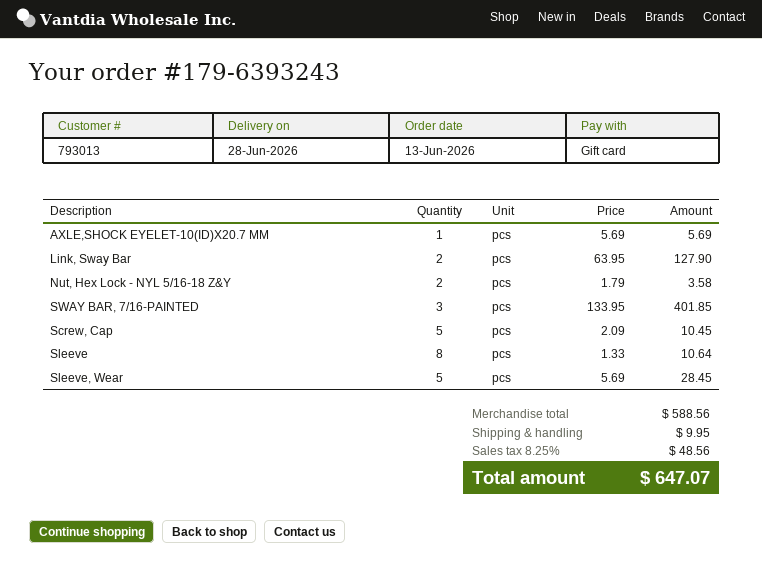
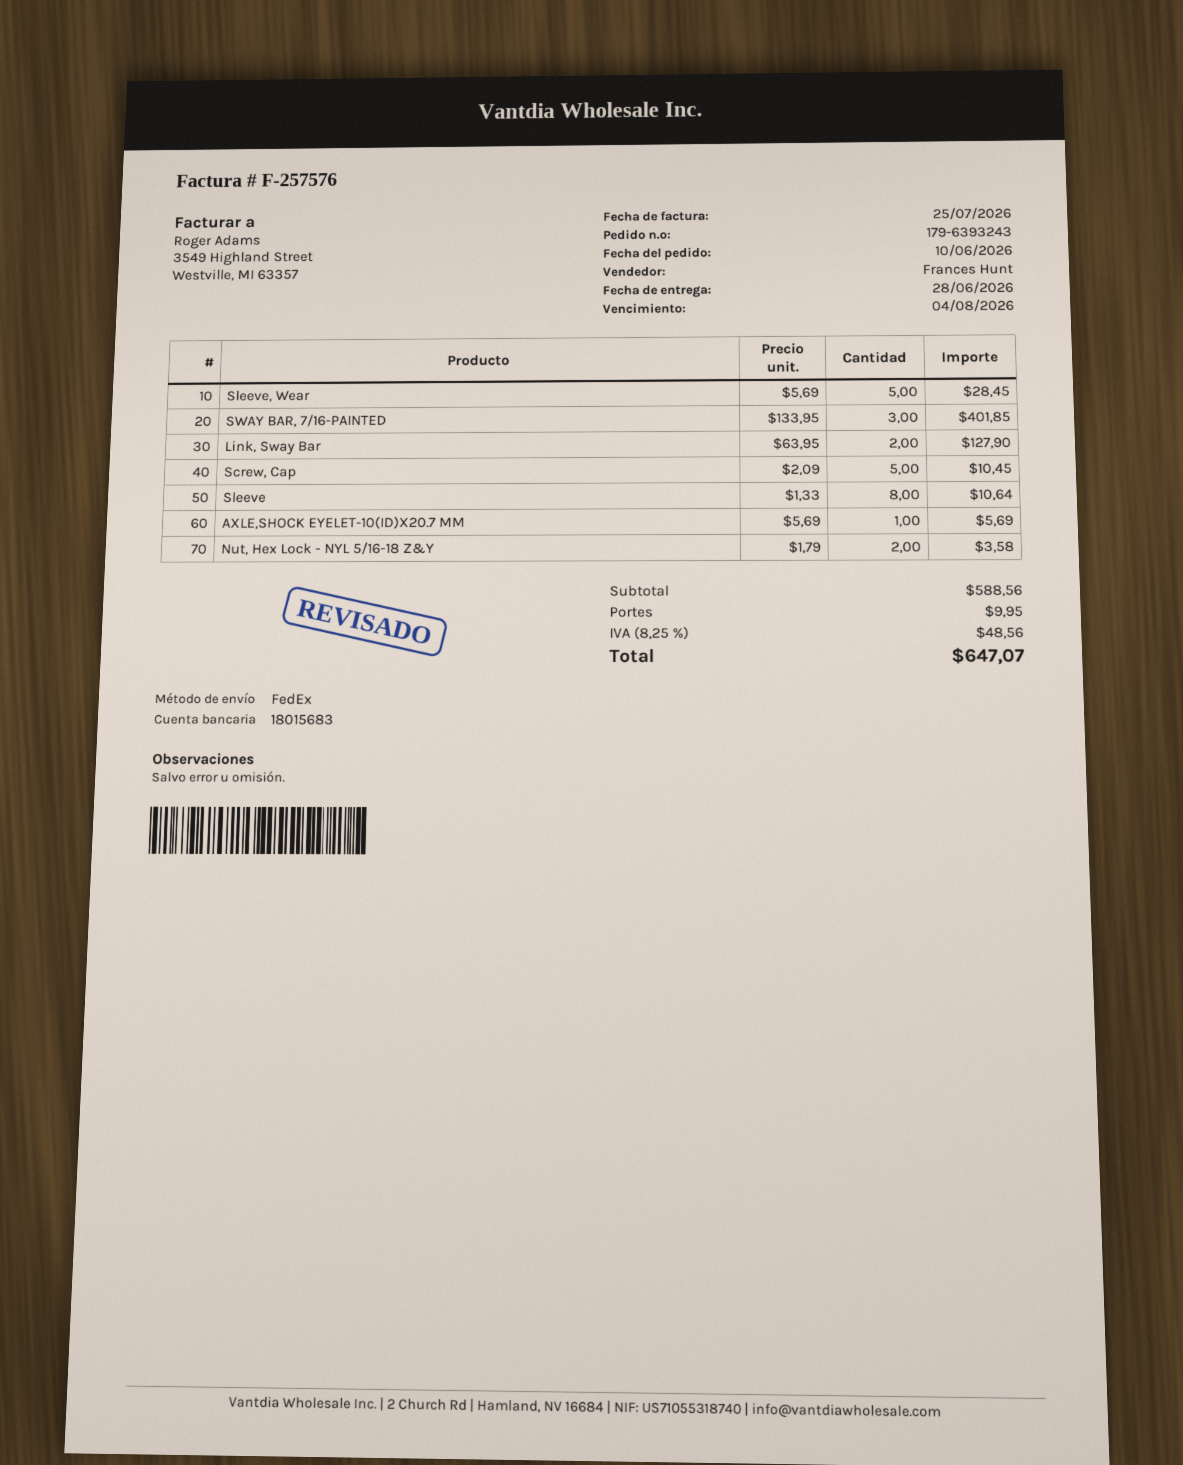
order date: 2026-06-13 -> 2026-06-10

